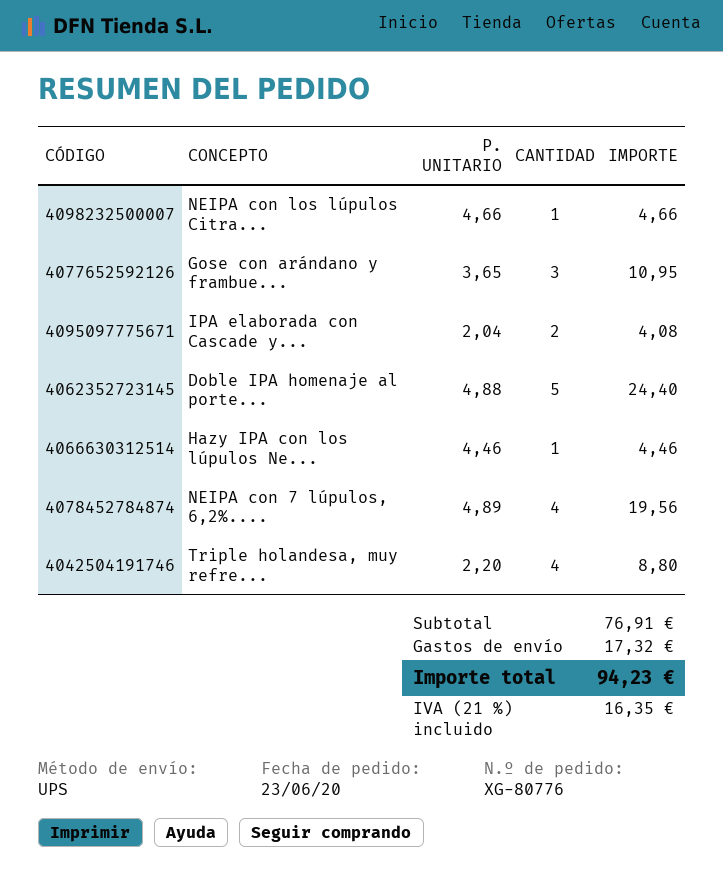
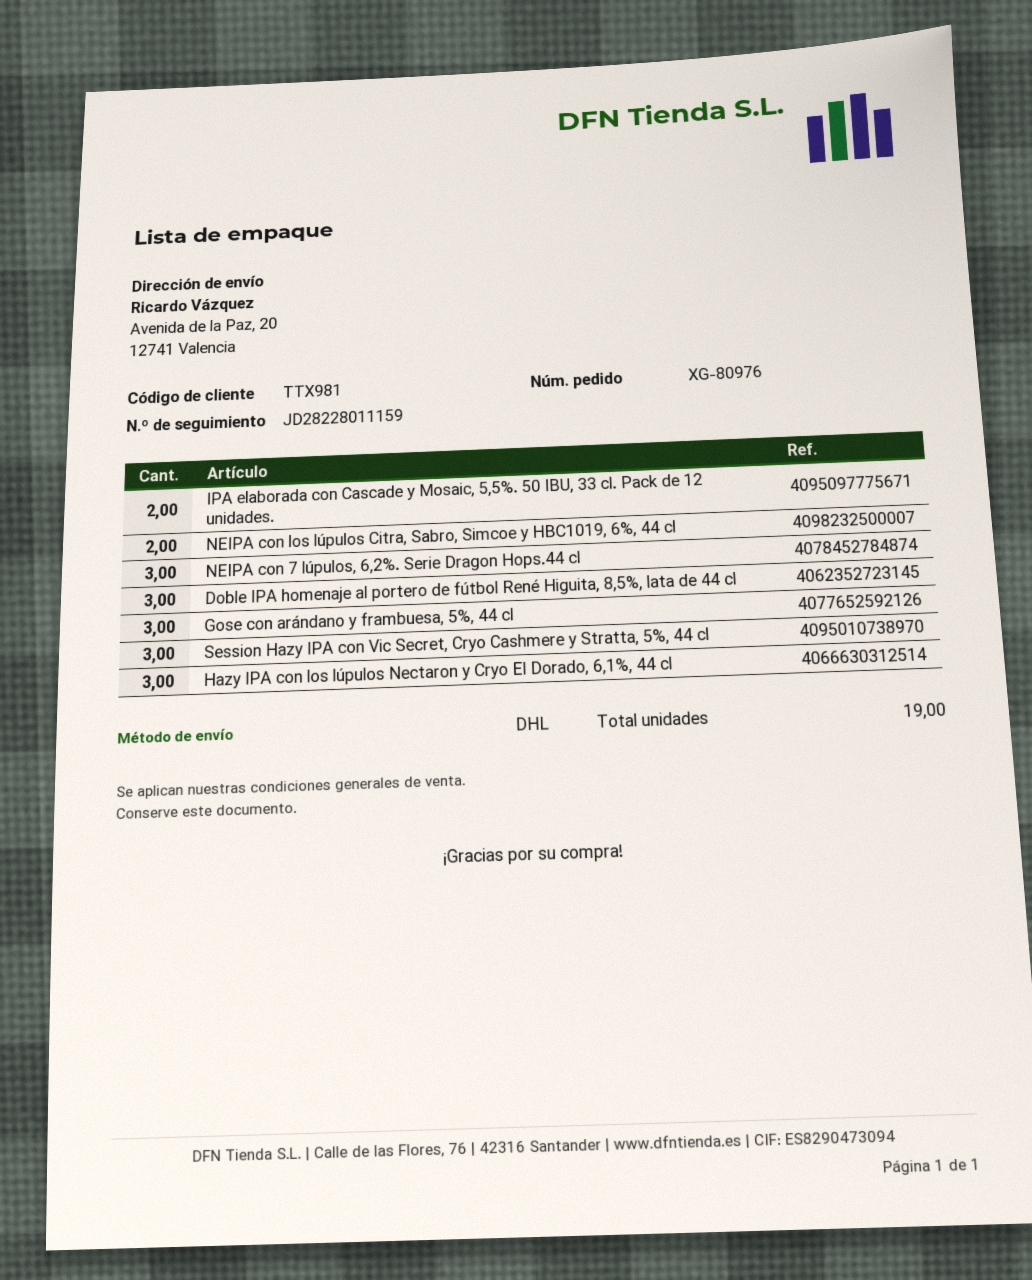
order number: XG-80776 -> XG-80976
shipping method: UPS -> DHL
NEIPA con los lúpulos Citra...: 1 -> 2
Doble IPA homenaje al porte...: 5 -> 3
Hazy IPA con los lúpulos Ne...: 1 -> 3
NEIPA con 7 lúpulos, 6,2%....: 4 -> 3
Triple holandesa, muy refre...: 4 -> none
Session Hazy IPA con Vic Secret, Cryo Cashmere y Stratta, 5%, 44 cl: none -> 3

